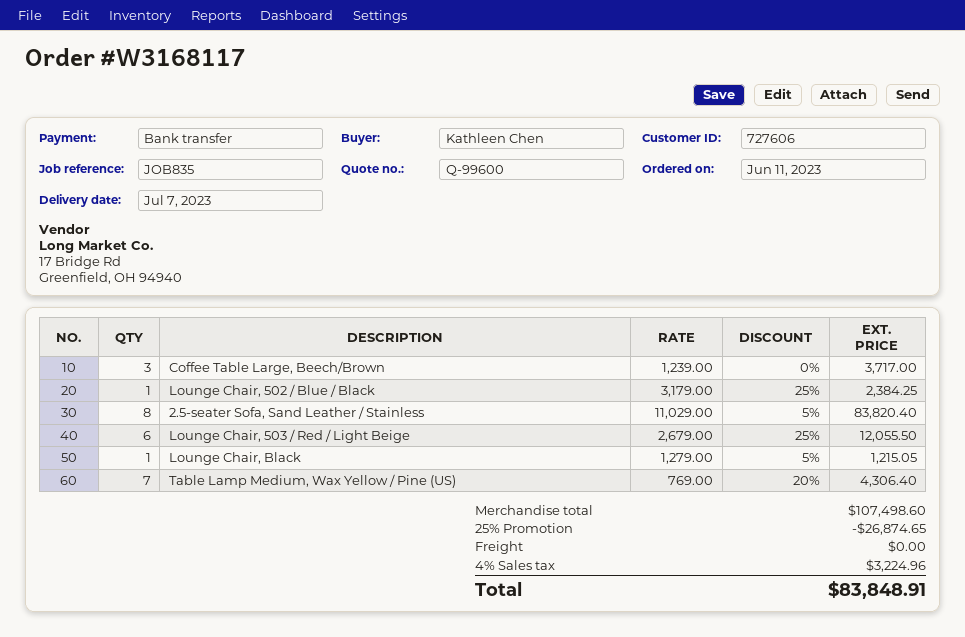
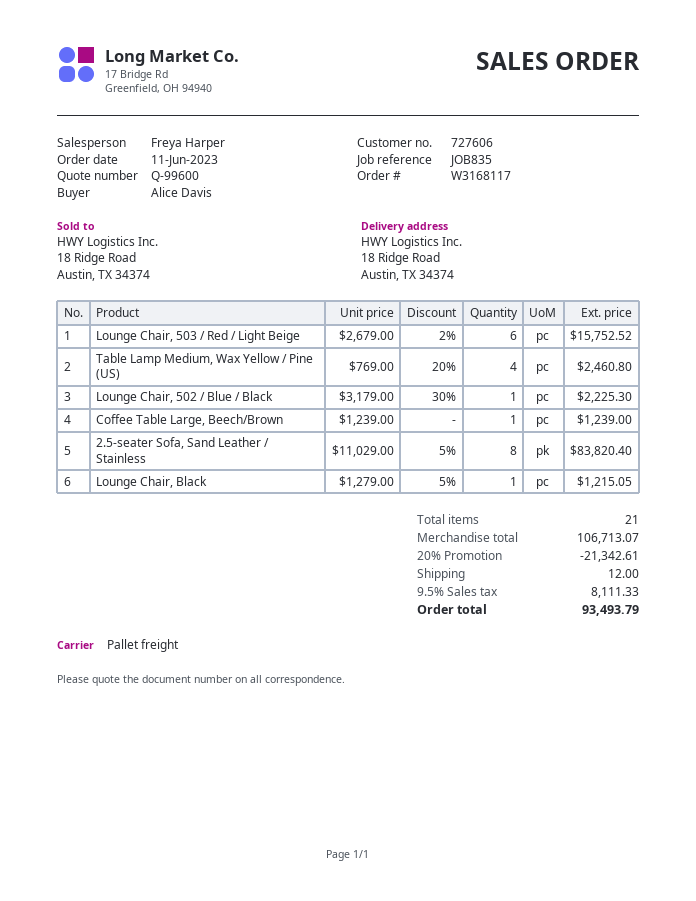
ordered by: Kathleen Chen -> Alice Davis
Coffee Table Large, Beech/Brown: 3 x 1239.00 = 3717.00 -> 1 x 1239.00 = 1239.00
Lounge Chair, 502 / Blue / Black: 1 x 3179.00 - 25% = 2384.25 -> 1 x 3179.00 - 30% = 2225.30
Lounge Chair, 503 / Red / Light Beige: 6 x 2679.00 - 25% = 12055.50 -> 6 x 2679.00 - 2% = 15752.52
Table Lamp Medium, Wax Yellow / Pine (US): 7 x 769.00 - 20% = 4306.40 -> 4 x 769.00 - 20% = 2460.80
subtotal: 107498.60 -> 106713.07
discount: 25% = 26874.65 -> 20% = 21342.61
shipping: 0.00 -> 12.00
tax: 4% = 3224.96 -> 9.5% = 8111.33
total: 83848.91 -> 93493.79

